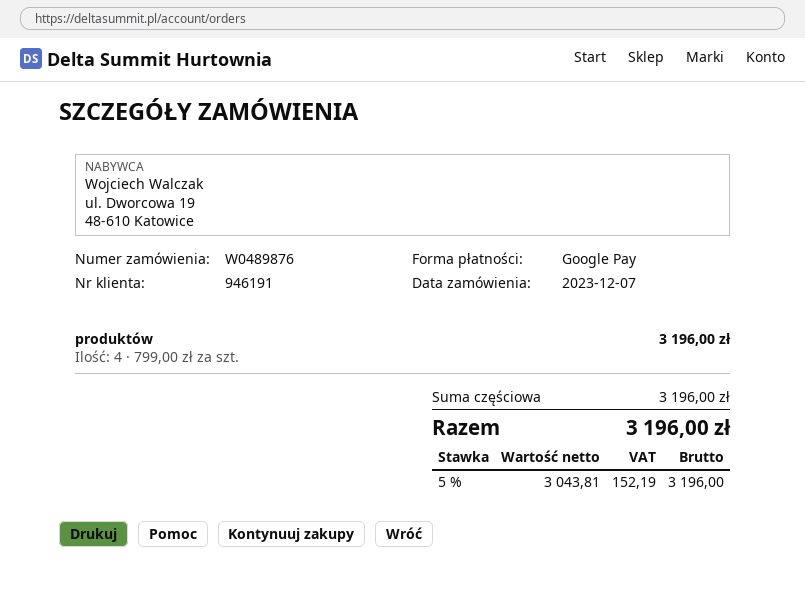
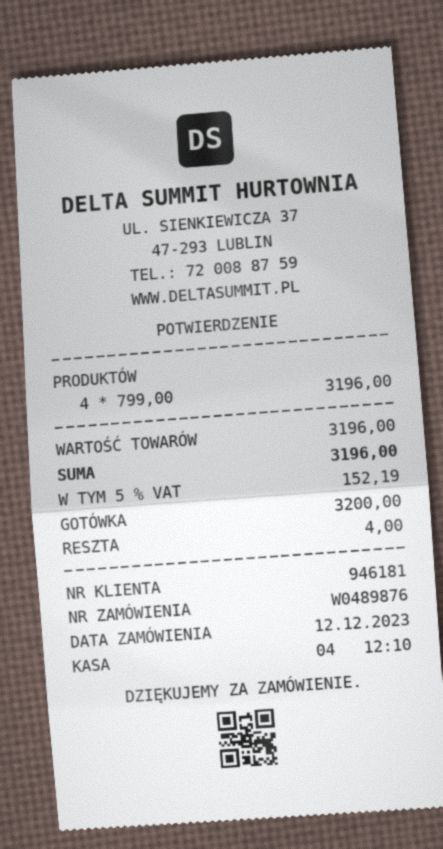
order date: 2023-12-07 -> 2023-12-12
customer number: 946191 -> 946181
payment method: Google Pay -> cash

